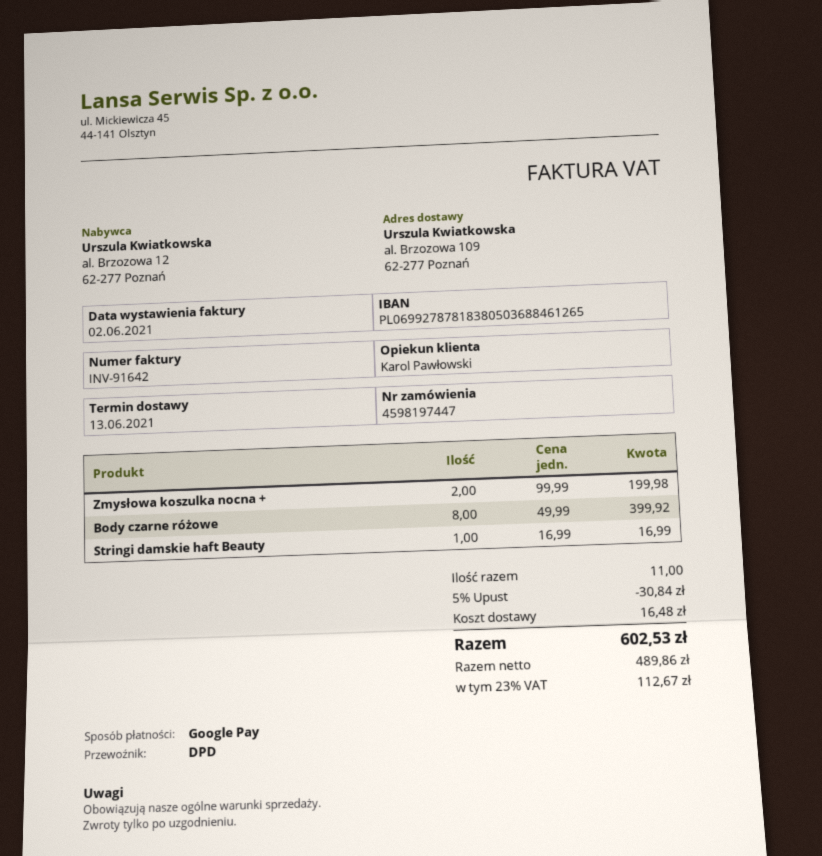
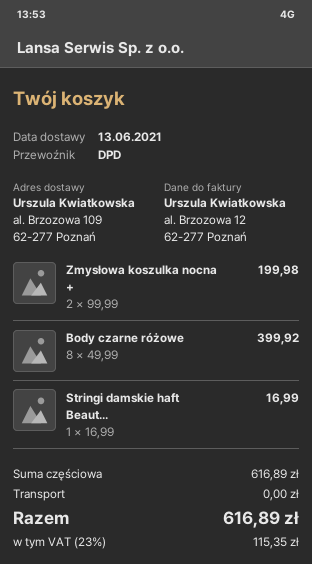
discount: 5% = 30.84 -> none
shipping: 16.48 -> 0.00
tax: 23% = 112.67 -> 23% = 115.35
total: 602.53 -> 616.89

